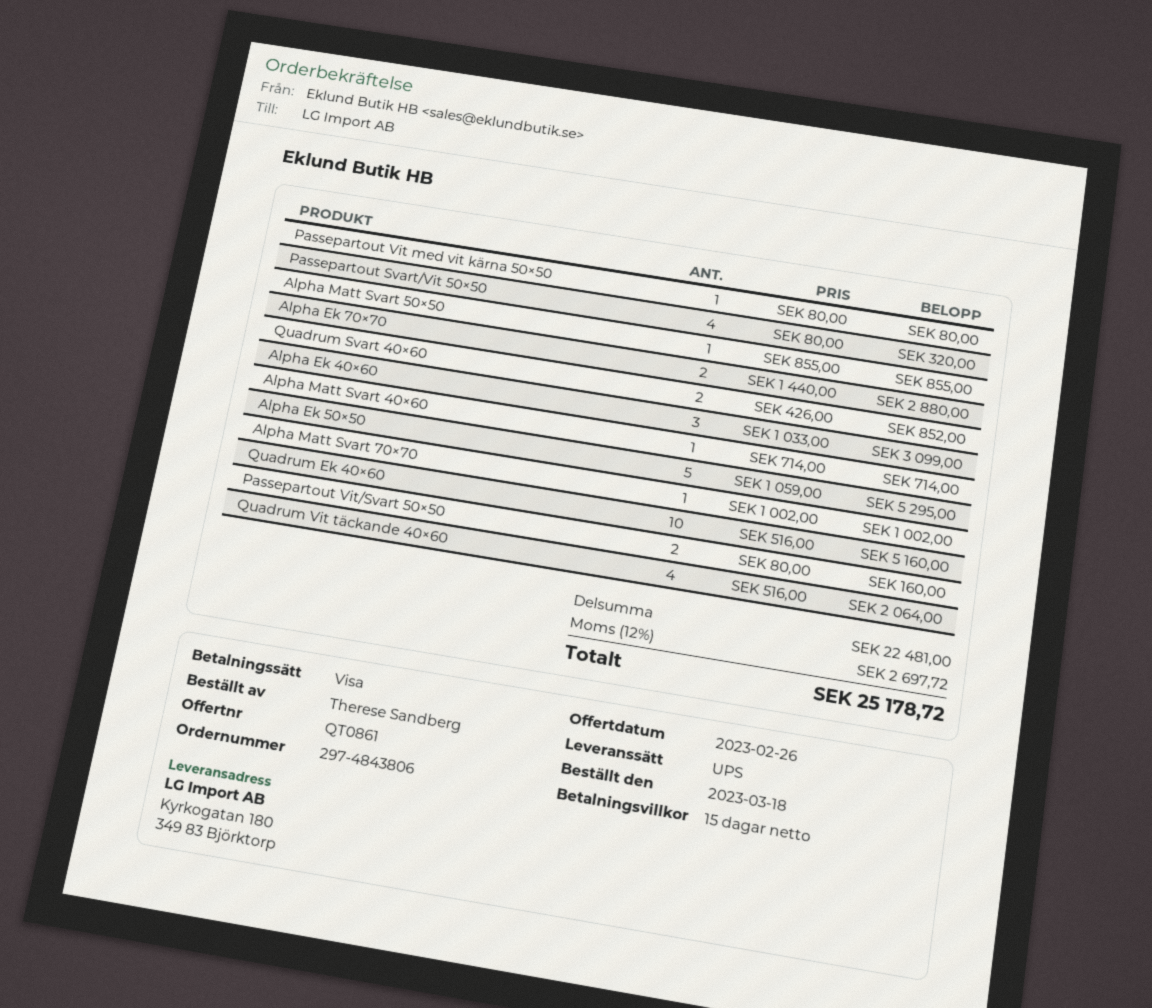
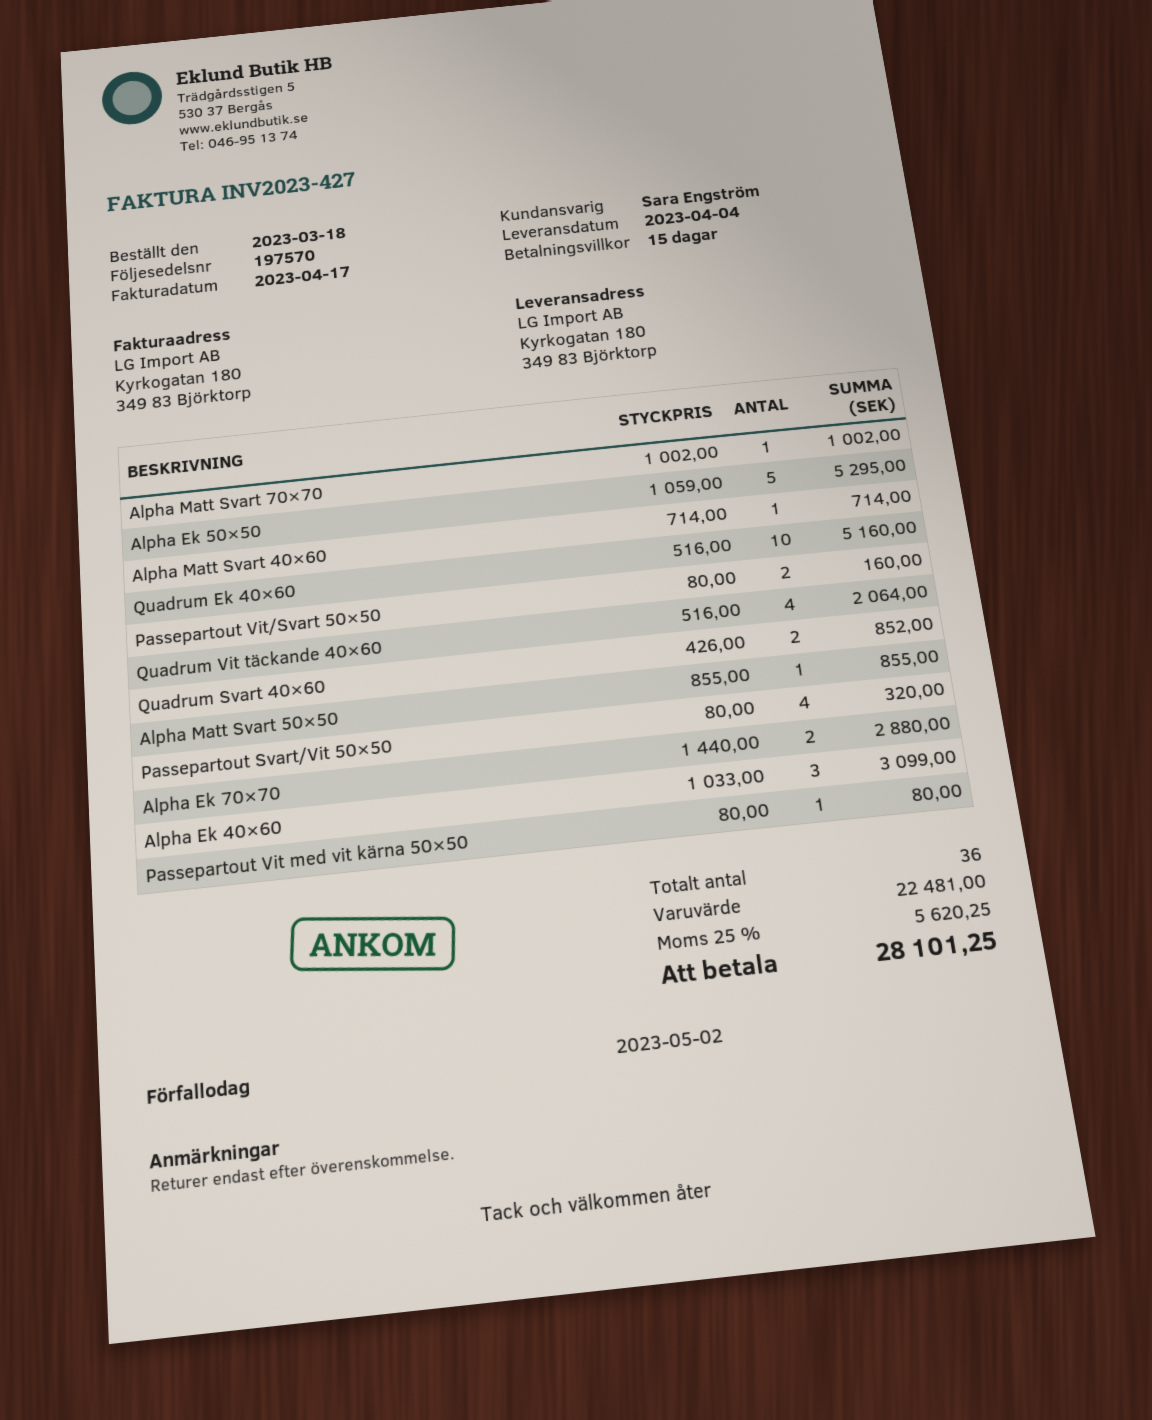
tax: 12% = 2697.72 -> 25% = 5620.25
total: 25178.72 -> 28101.25

